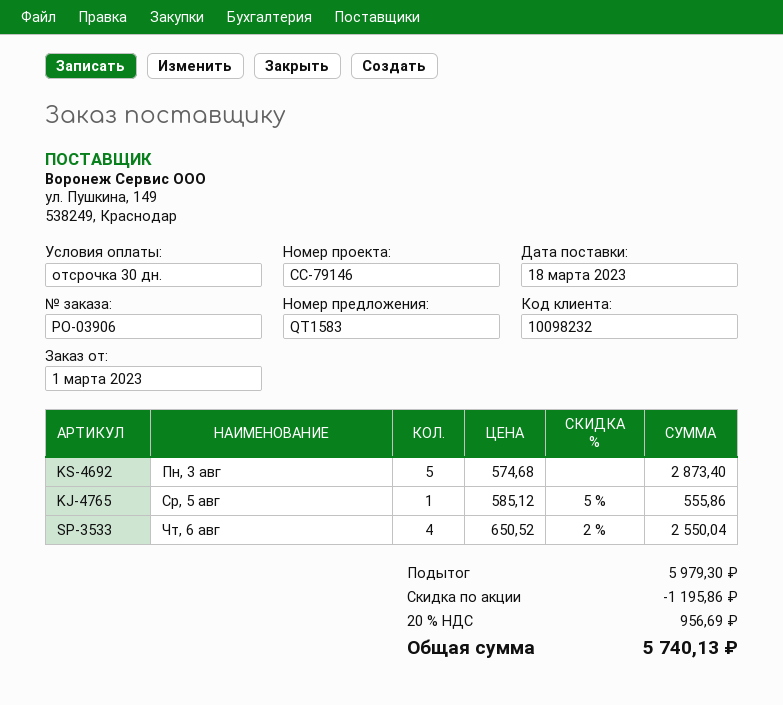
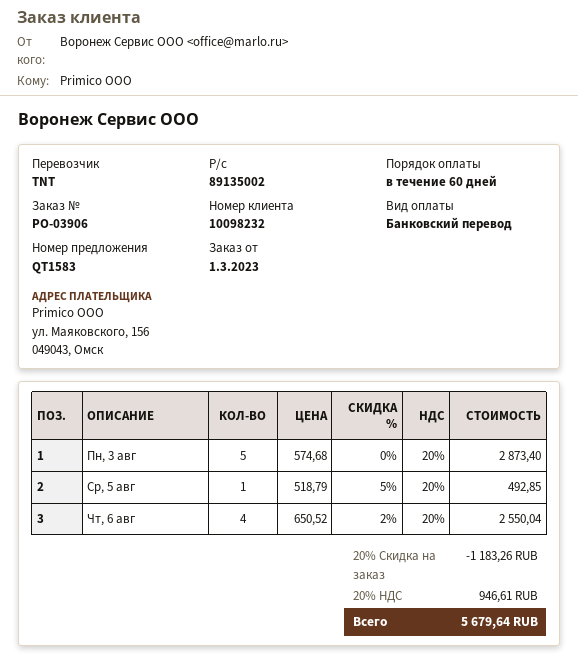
payment terms: 30 days -> 60 days
Ср, 5 авг: 1 x 585.12 - 5% = 555.86 -> 1 x 518.79 - 5% = 492.85
discount: 1195.86 -> 1183.26
tax: 20% = 956.69 -> 20% = 946.61
total: 5740.13 -> 5679.64

